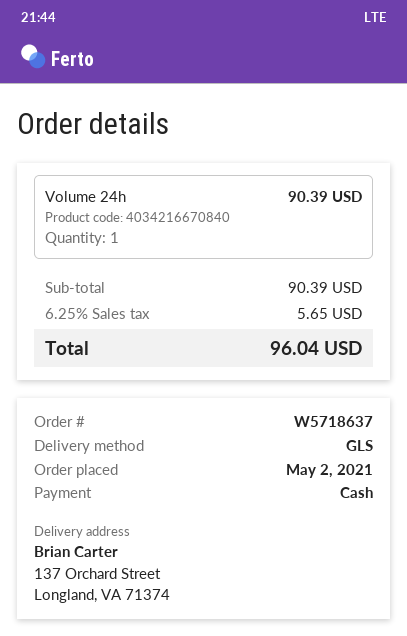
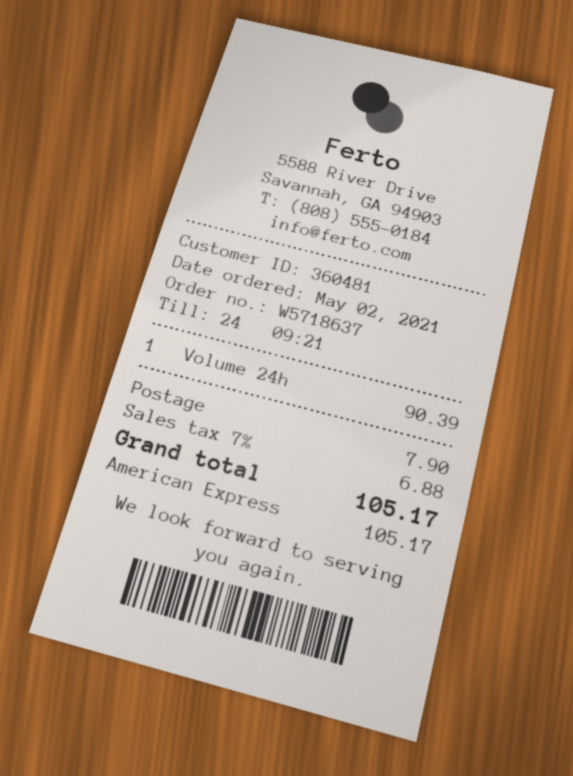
payment method: cash -> American Express
shipping: none -> 7.90
tax: 6.25% = 5.65 -> 7% = 6.88
total: 96.04 -> 105.17

